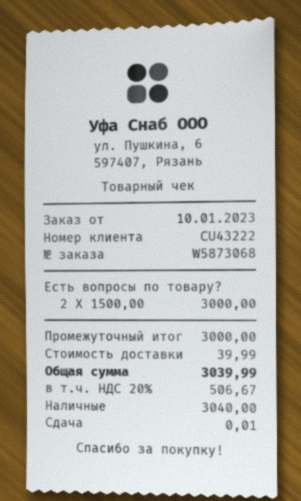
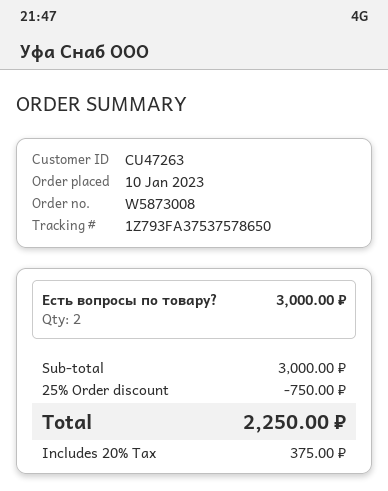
order number: W5873068 -> W5873008
customer number: CU43222 -> CU47263
discount: none -> 25% = 750.00
shipping: 39.99 -> none
tax: 20% = 506.67 -> 20% = 375.00
total: 3039.99 -> 2250.00

